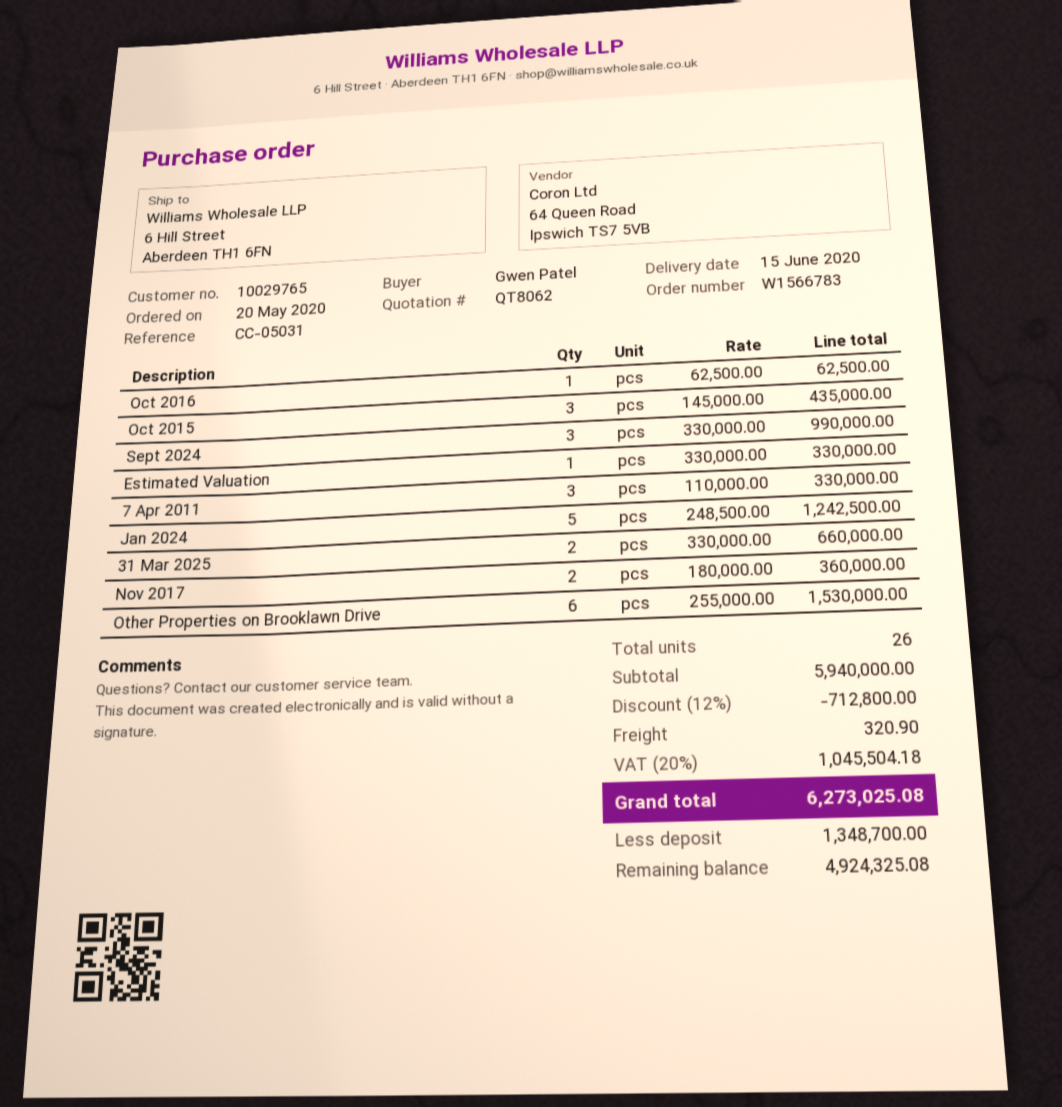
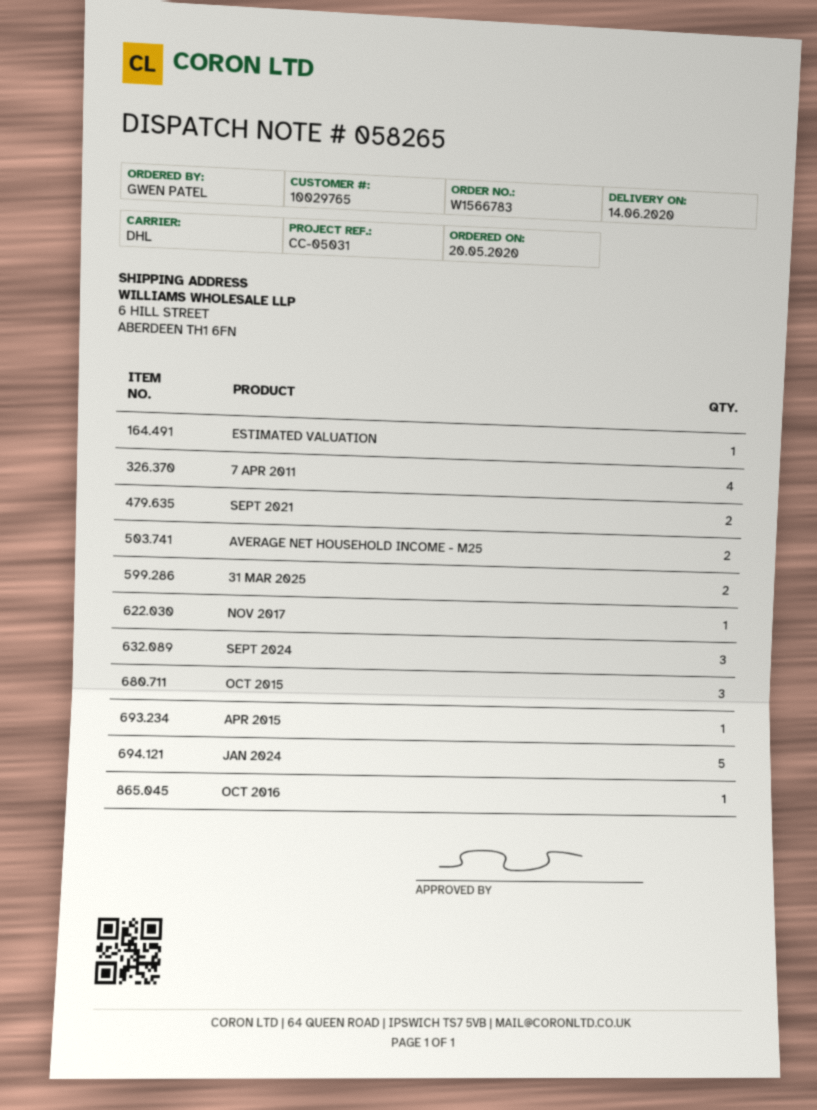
delivery date: 2020-06-15 -> 2020-06-14
7 Apr 2011: 3 -> 4
Nov 2017: 2 -> 1
Other Properties on Brooklawn Drive: 6 -> none
SEPT 2021: none -> 2
AVERAGE NET HOUSEHOLD INCOME - M25: none -> 2
APR 2015: none -> 1

